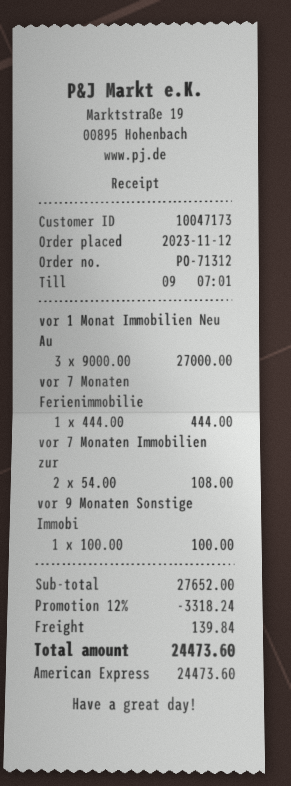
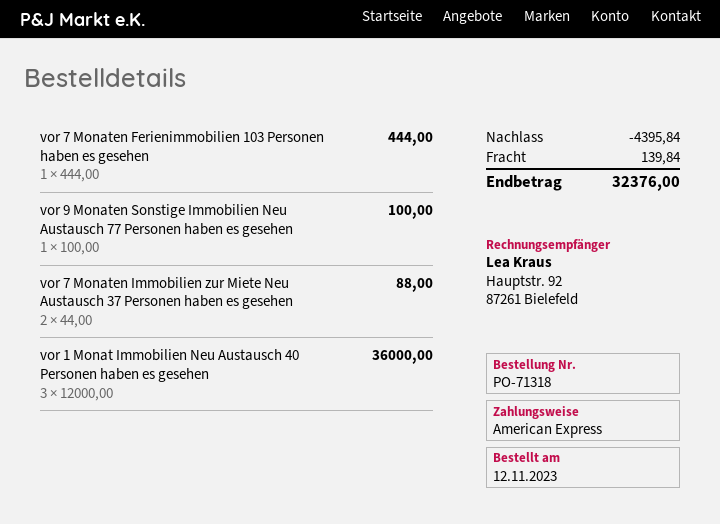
order number: PO-71312 -> PO-71318
vor 1 Monat Immobilien Neu Au: 3 x 9000.00 = 27000.00 -> 3 x 12000.00 = 36000.00
vor 7 Monaten Immobilien zur: 2 x 54.00 = 108.00 -> 2 x 44.00 = 88.00
discount: 3318.24 -> 4395.84
total: 24473.60 -> 32376.00

